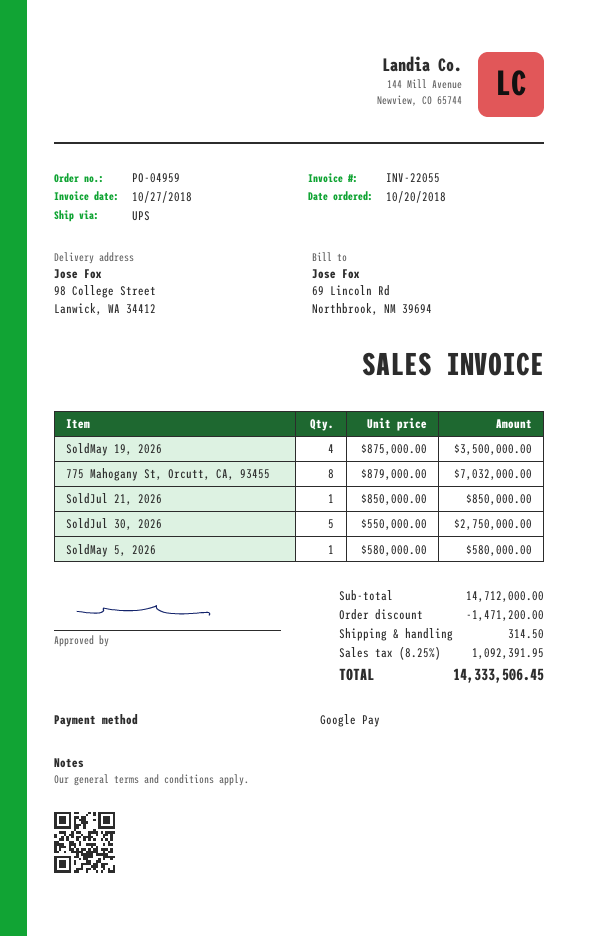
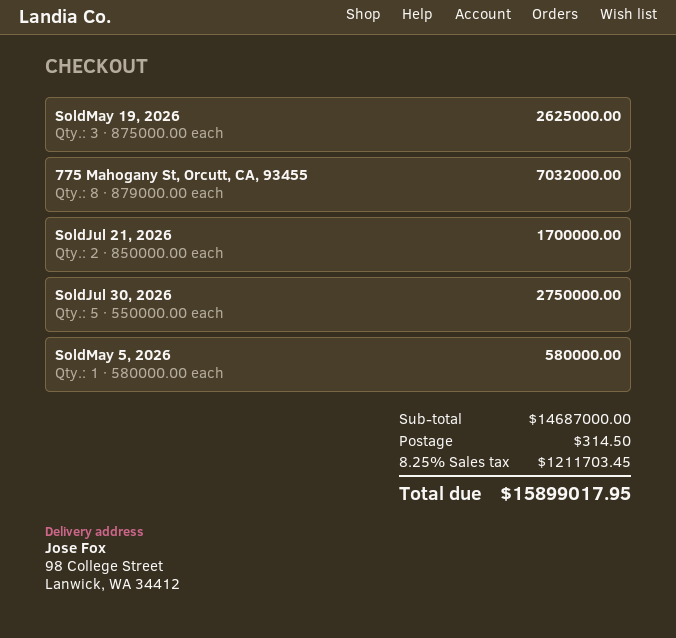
SoldMay 19, 2026: 4 x 875000.00 = 3500000.00 -> 3 x 875000.00 = 2625000.00
SoldJul 21, 2026: 1 x 850000.00 = 850000.00 -> 2 x 850000.00 = 1700000.00
subtotal: 14712000.00 -> 14687000.00
discount: 1471200.00 -> none
tax: 8.25% = 1092391.95 -> 8.25% = 1211703.45
total: 14333506.45 -> 15899017.95

